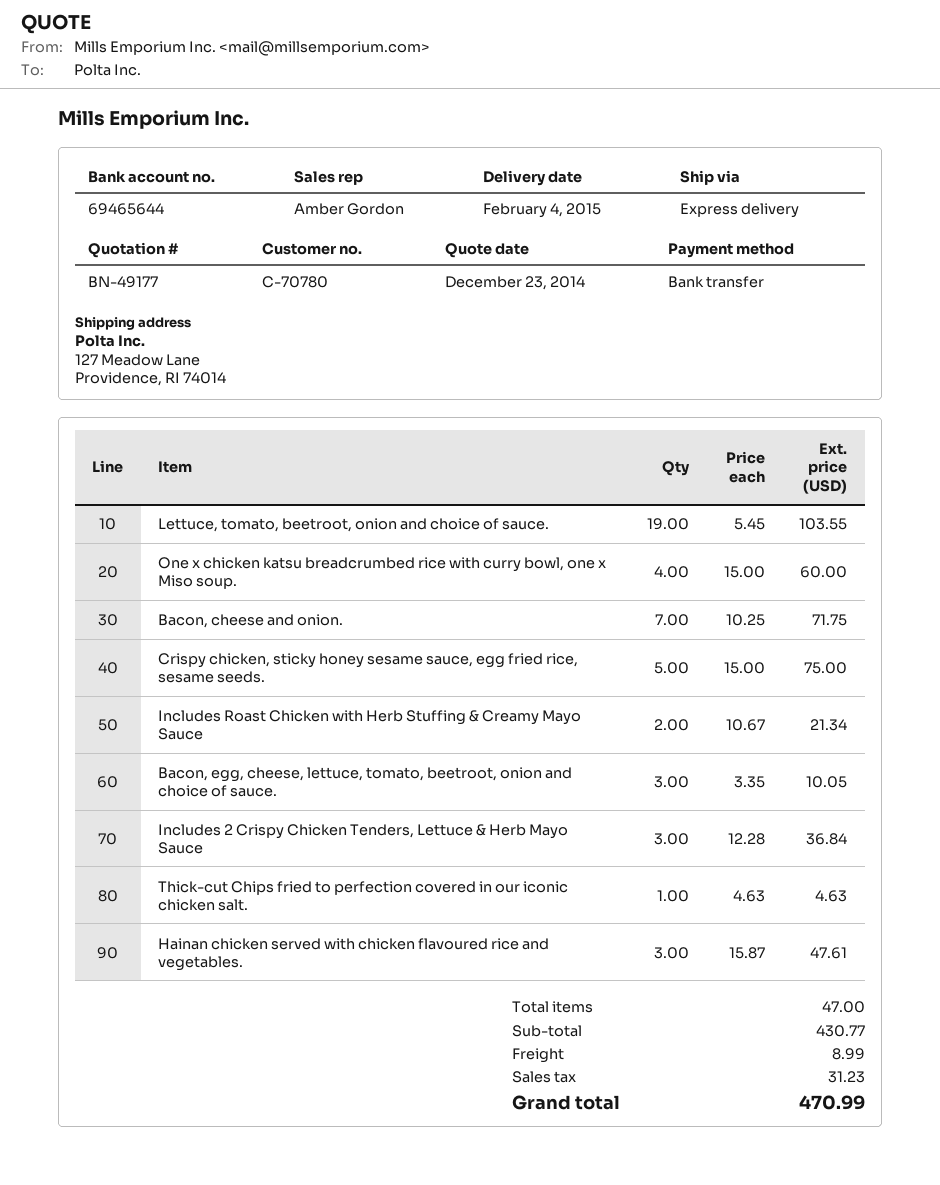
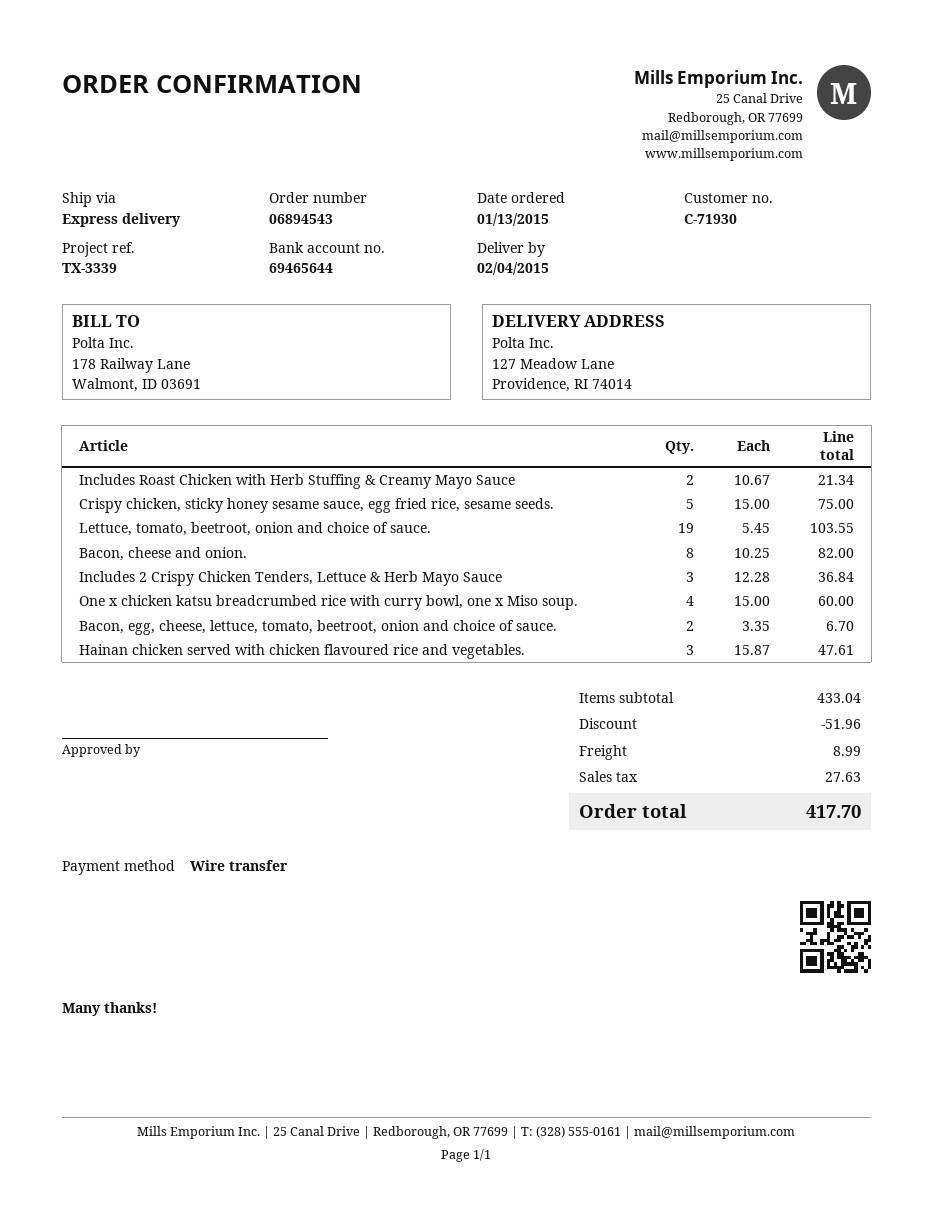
customer number: C-70780 -> C-71930
Bacon, cheese and onion.: 7 x 10.25 = 71.75 -> 8 x 10.25 = 82.00
Bacon, egg, cheese, lettuce, tomato, beetroot, onion and choice of sauce.: 3 x 3.35 = 10.05 -> 2 x 3.35 = 6.70
Thick-cut Chips fried to perfection covered in our iconic chicken salt.: 1 x 4.63 = 4.63 -> none
subtotal: 430.77 -> 433.04
discount: none -> 51.96
tax: 31.23 -> 27.63
total: 470.99 -> 417.70

